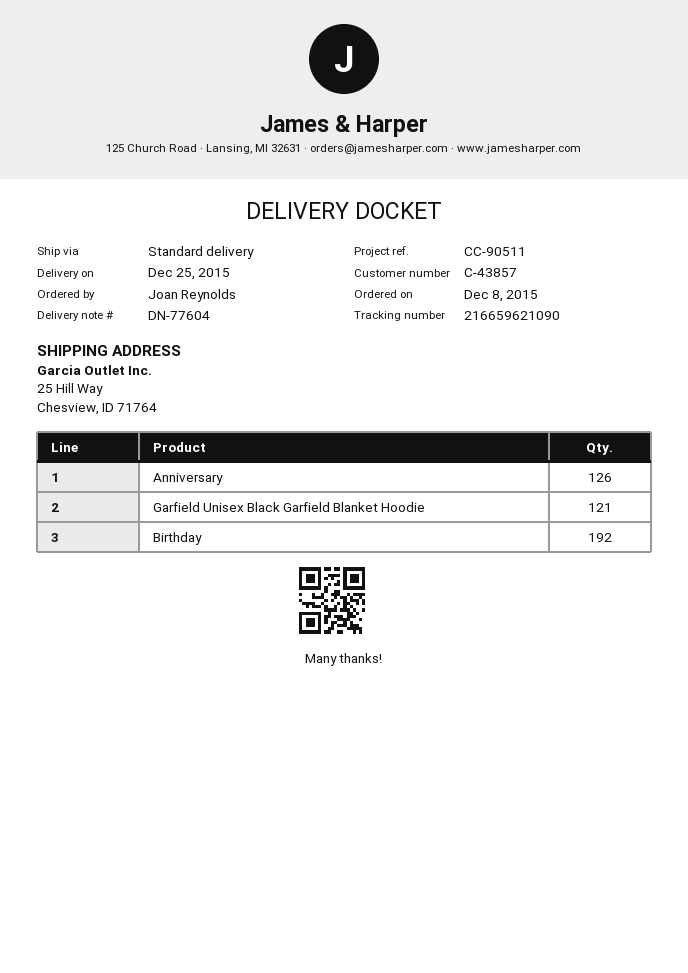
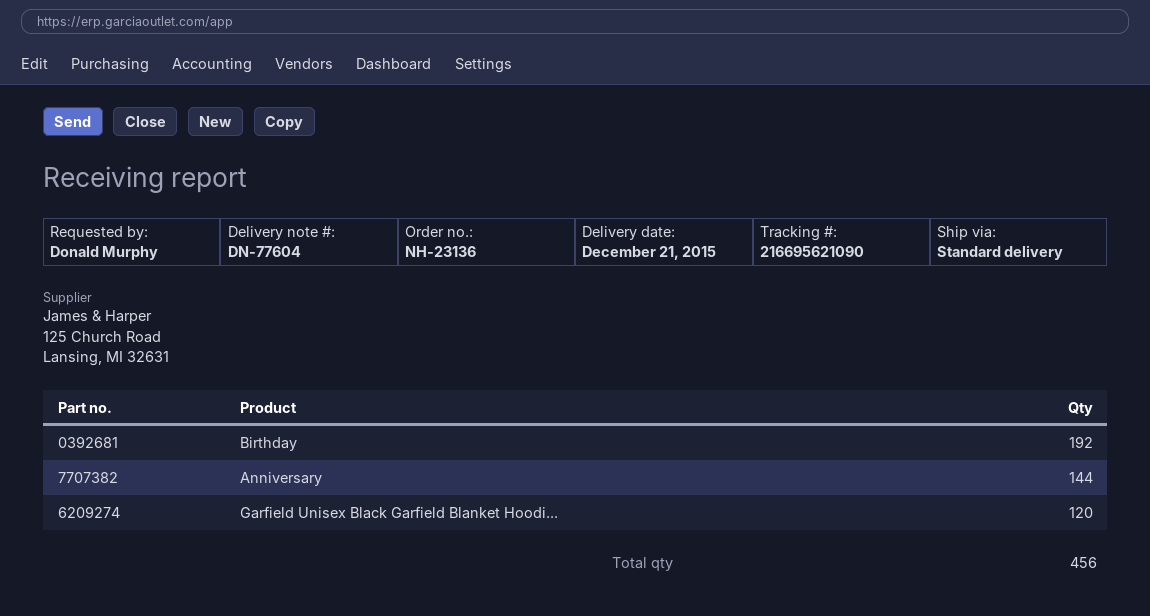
delivery date: 2015-12-25 -> 2015-12-21
ordered by: Joan Reynolds -> Donald Murphy
tracking number: 216659621090 -> 216695621090
Anniversary: 126 -> 144
Garfield Unisex Black Garfield Blanket Hoodie: 121 -> 120

